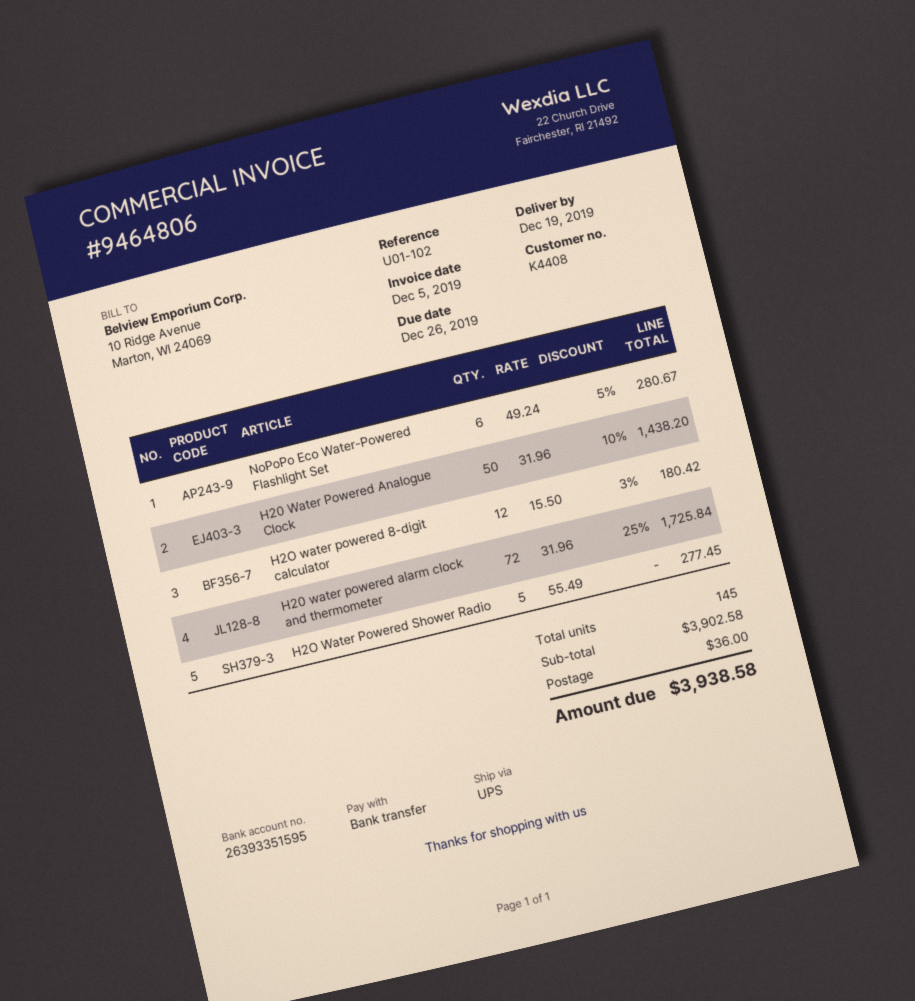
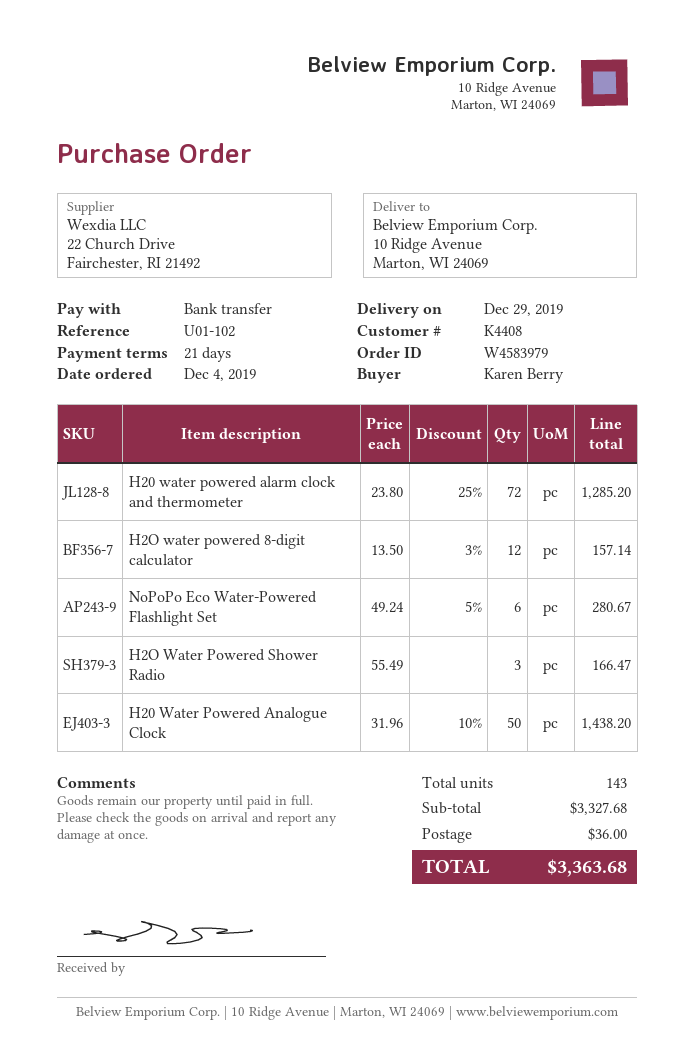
delivery date: 2019-12-19 -> 2019-12-29
H2O water powered 8-digit calculator: 12 x 15.50 - 3% = 180.42 -> 12 x 13.50 - 3% = 157.14
H20 water powered alarm clock and thermometer: 72 x 31.96 - 25% = 1725.84 -> 72 x 23.80 - 25% = 1285.20
H2O Water Powered Shower Radio: 5 x 55.49 = 277.45 -> 3 x 55.49 = 166.47
total quantity: 145 -> 143
subtotal: 3902.58 -> 3327.68
total: 3938.58 -> 3363.68

